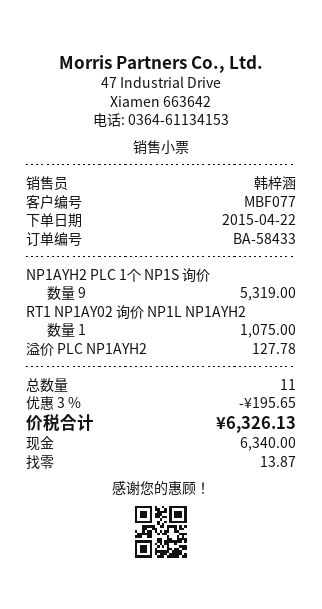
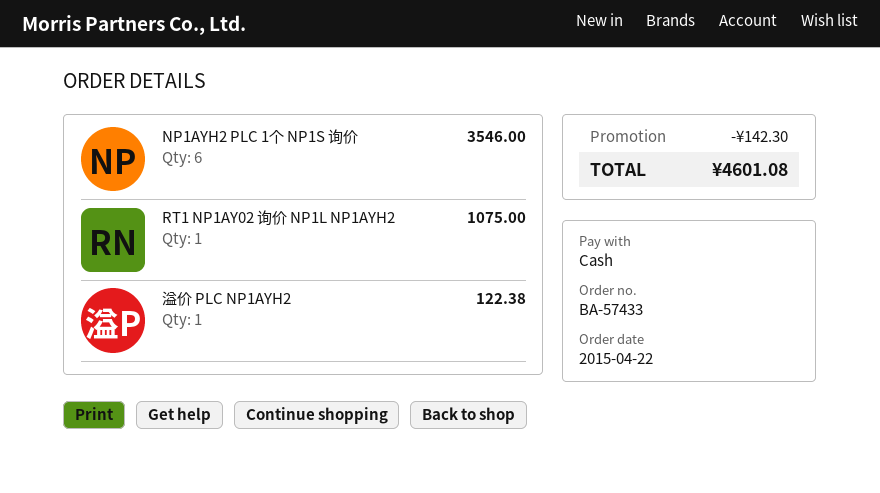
order number: BA-58433 -> BA-57433
NP1AYH2 PLC 1个 NP1S 询价: 9 for 5319.00 -> 6 for 3546.00
溢价 PLC NP1AYH2: 1 for 127.78 -> 1 for 122.38
discount: 195.65 -> 142.30
total: 6326.13 -> 4601.08

